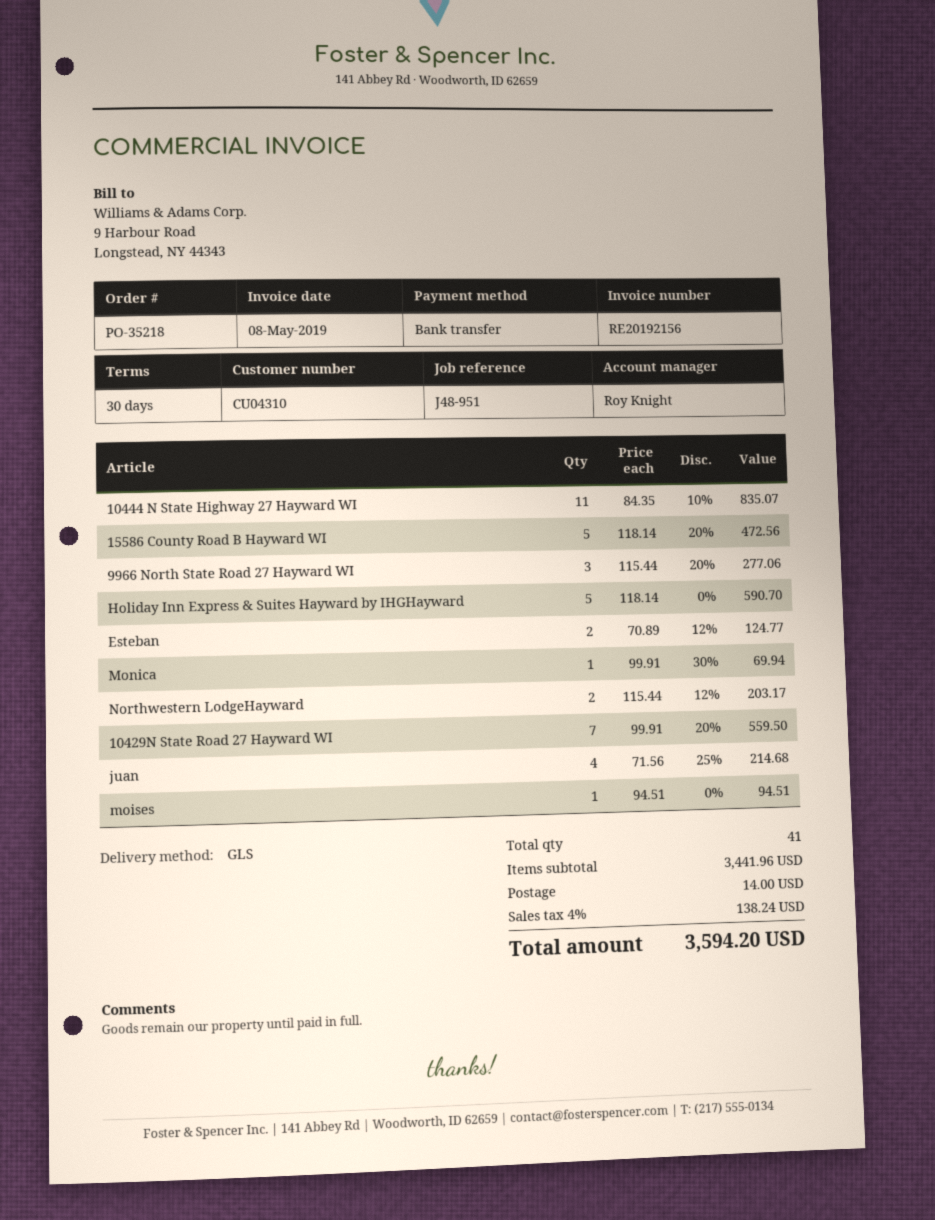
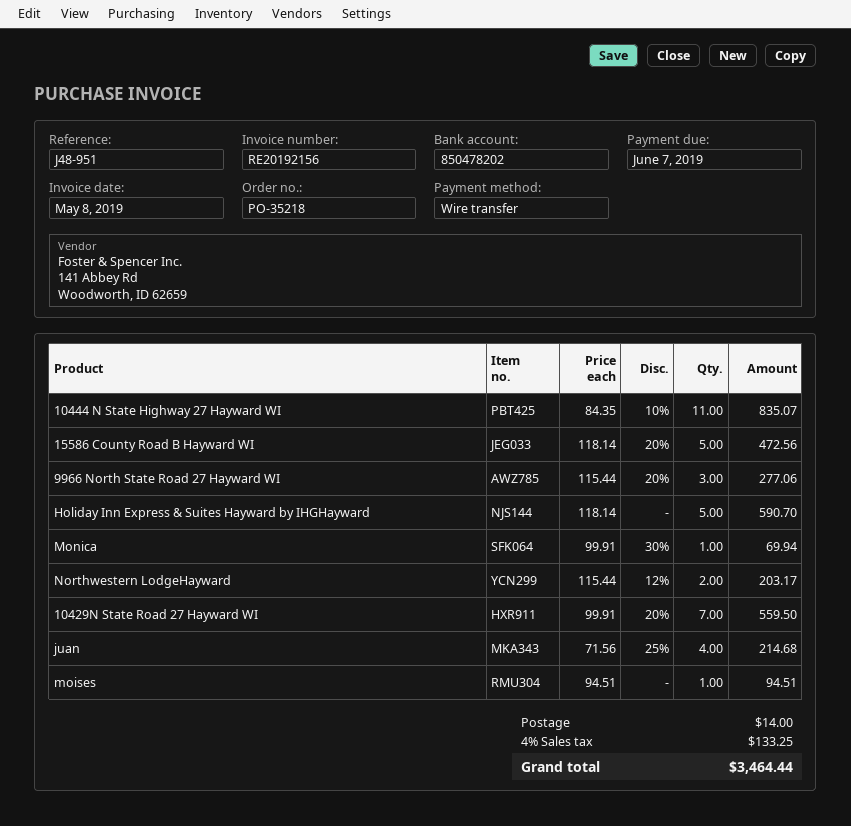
Esteban: 2 x 70.89 - 12% = 124.77 -> none
tax: 4% = 138.24 -> 4% = 133.25
total: 3594.20 -> 3464.44

